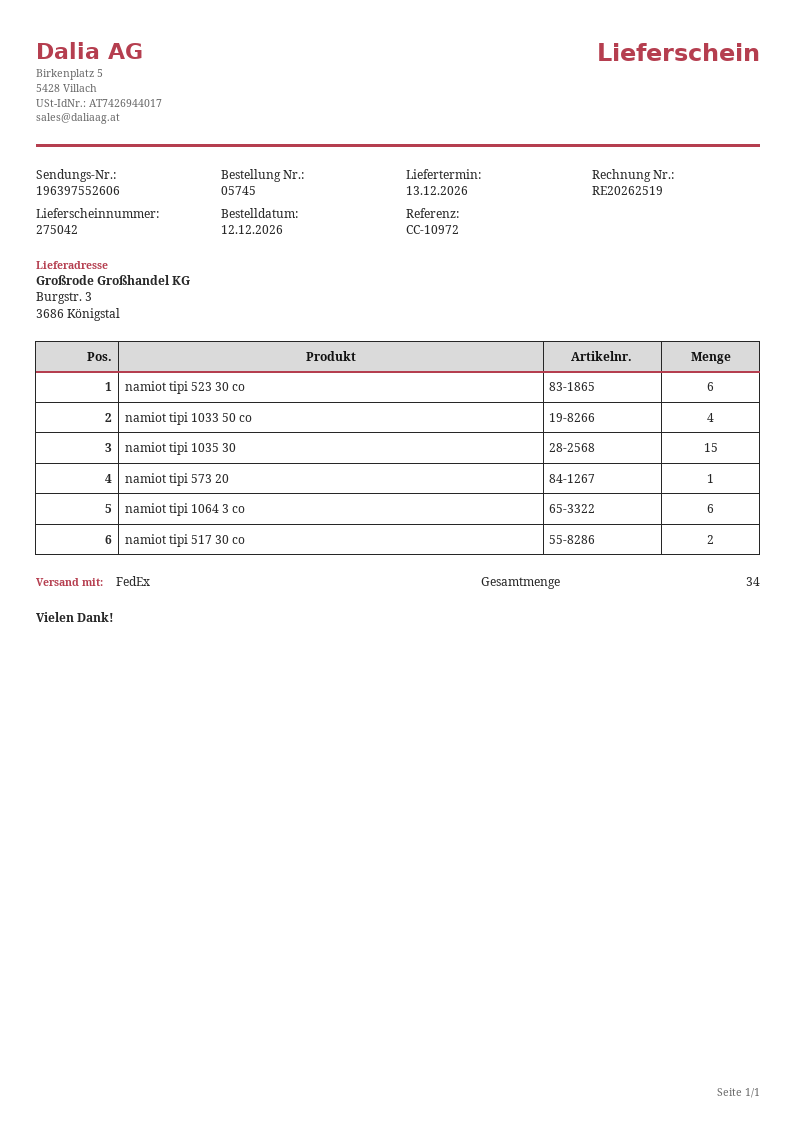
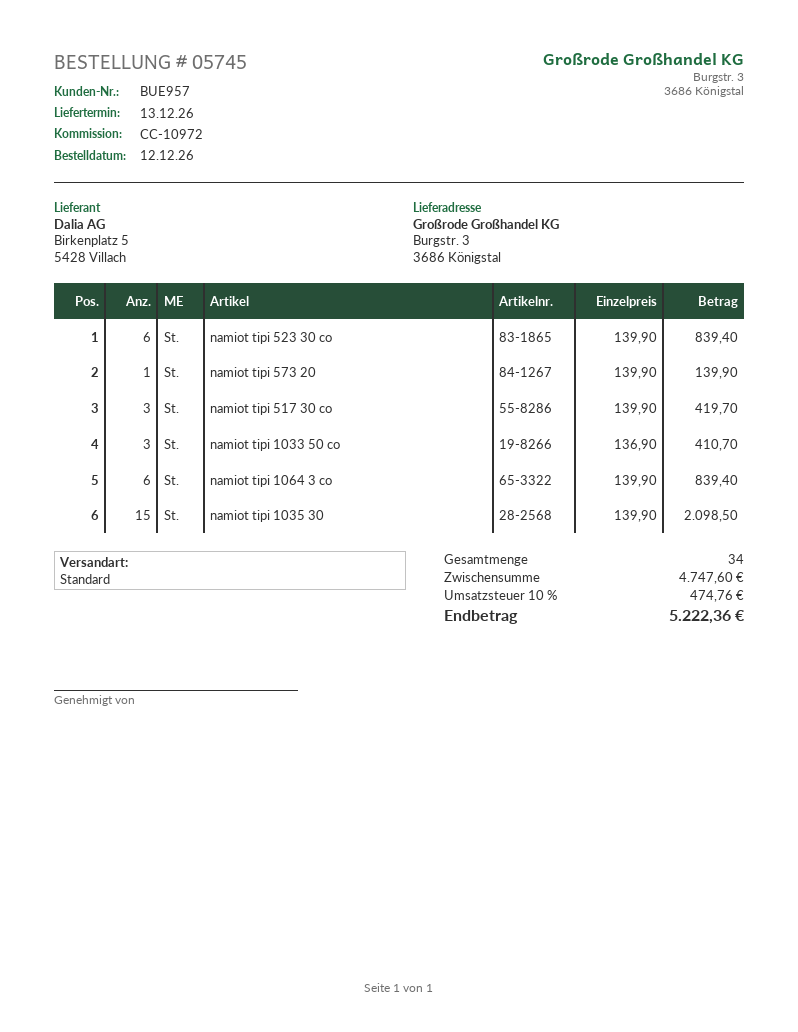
shipping method: FedEx -> standard
namiot tipi 1033 50 co: 4 -> 3
namiot tipi 517 30 co: 2 -> 3

